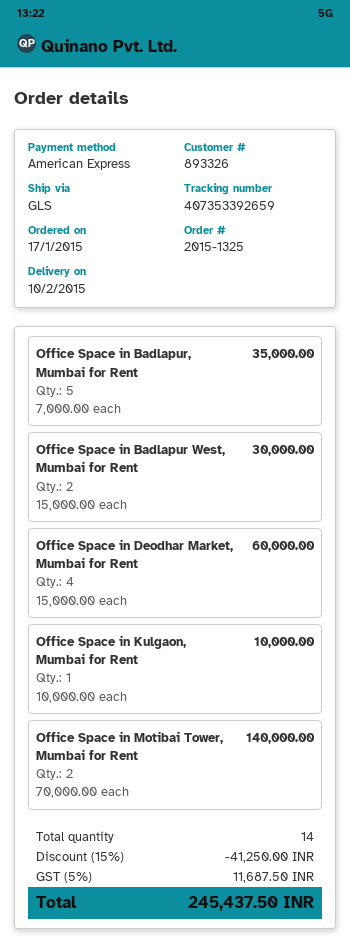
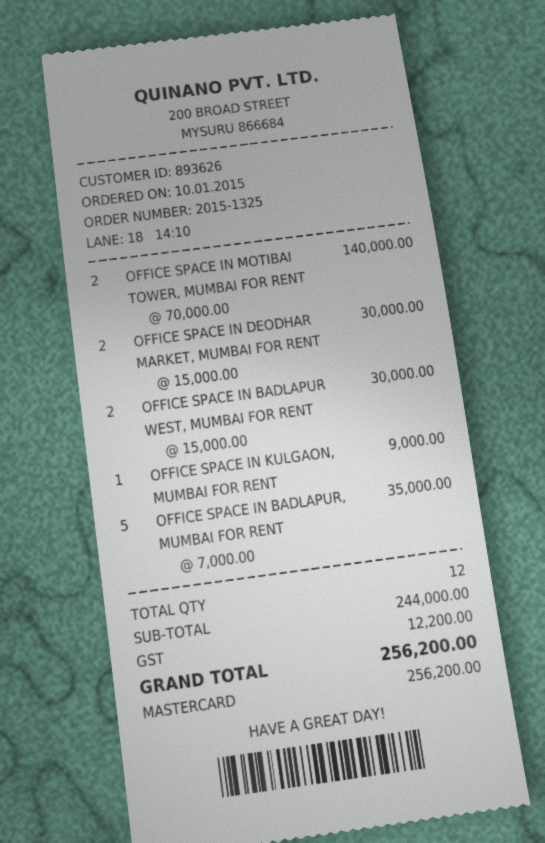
order date: 2015-01-17 -> 2015-01-10
customer number: 893326 -> 893626
payment method: American Express -> Mastercard
Office Space in Deodhar Market, Mumbai for Rent: 4 x 15000.00 = 60000.00 -> 2 x 15000.00 = 30000.00
Office Space in Kulgaon, Mumbai for Rent: 1 x 10000.00 = 10000.00 -> 1 x 9000.00 = 9000.00
total quantity: 14 -> 12
discount: 15% = 41250.00 -> none
tax: 11687.50 -> 12200.00
total: 245437.50 -> 256200.00

